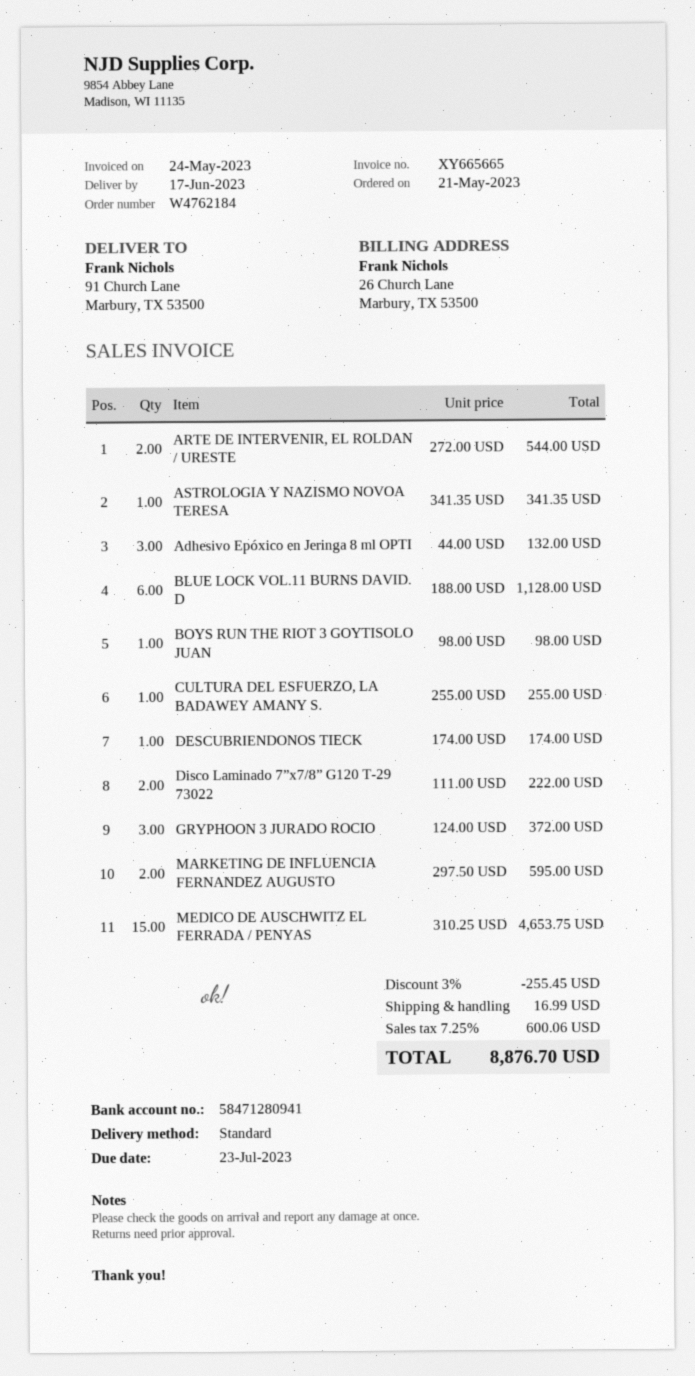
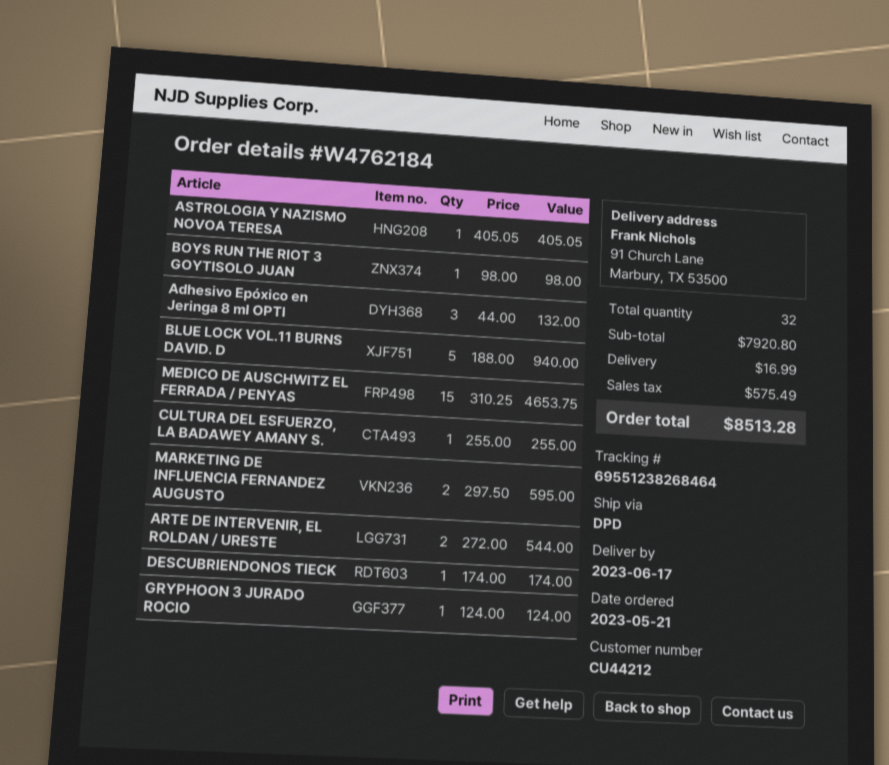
shipping method: standard -> DPD
ASTROLOGIA Y NAZISMO NOVOA TERESA: 1 x 341.35 = 341.35 -> 1 x 405.05 = 405.05
BLUE LOCK VOL.11 BURNS DAVID. D: 6 x 188.00 = 1128.00 -> 5 x 188.00 = 940.00
Disco Laminado 7”x7/8” G120 T-29 73022: 2 x 111.00 = 222.00 -> none
GRYPHOON 3 JURADO ROCIO: 3 x 124.00 = 372.00 -> 1 x 124.00 = 124.00
discount: 3% = 255.45 -> none
tax: 600.06 -> 575.49
total: 8876.70 -> 8513.28

